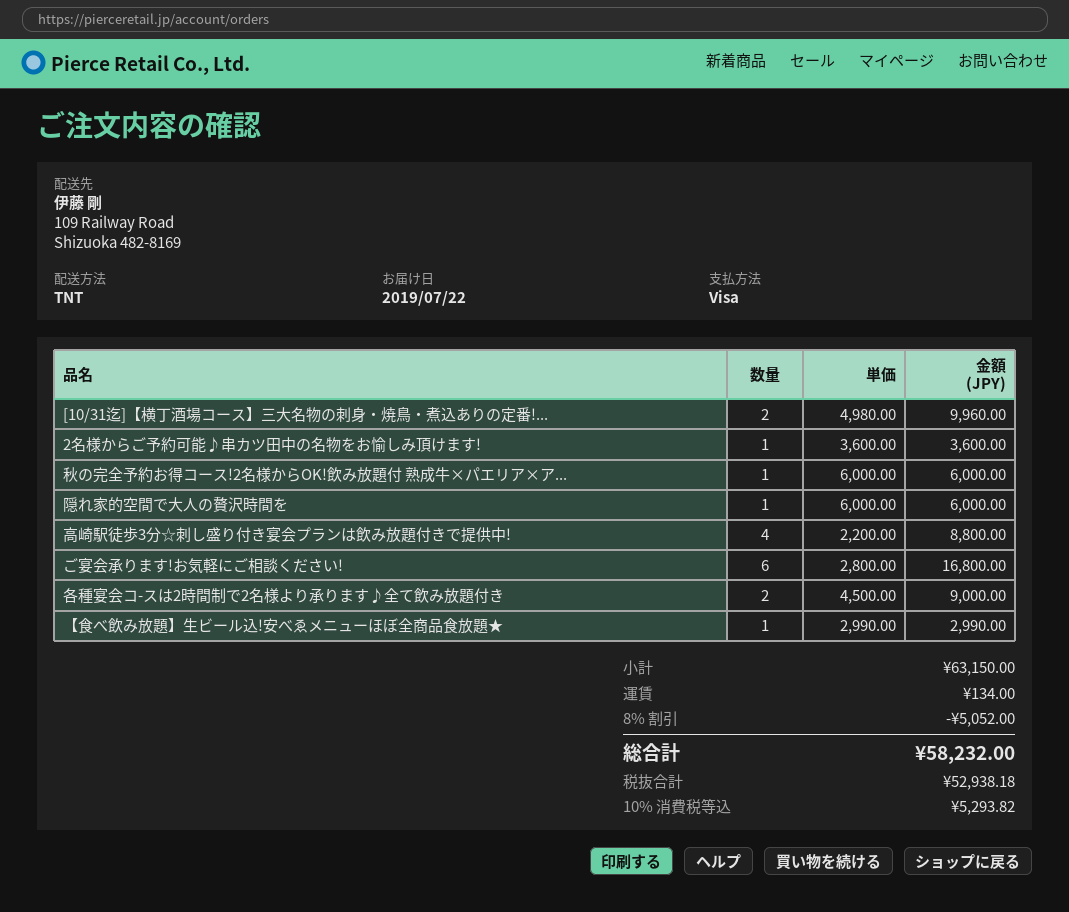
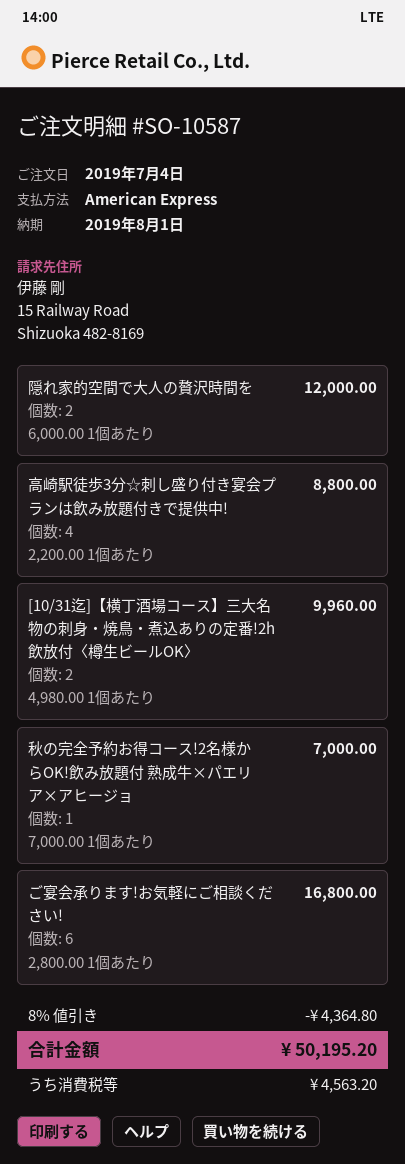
delivery date: 2019-07-22 -> 2019-08-01
payment method: Visa -> American Express
2名様からご予約可能♪串カツ田中の名物をお愉しみ頂けます!: 1 x 3600.00 = 3600.00 -> none
秋の完全予約お得コース!2名様からOK!飲み放題付 熟成牛×パエリア×ア...: 1 x 6000.00 = 6000.00 -> 1 x 7000.00 = 7000.00
隠れ家的空間で大人の贅沢時間を: 1 x 6000.00 = 6000.00 -> 2 x 6000.00 = 12000.00
各種宴会コ-スは2時間制で2名様より承ります♪全て飲み放題付き: 2 x 4500.00 = 9000.00 -> none
【食べ飲み放題】生ビール込!安べゑメニューほぼ全商品食放題★: 1 x 2990.00 = 2990.00 -> none
discount: 8% = 5052.00 -> 8% = 4364.80
shipping: 134.00 -> none
tax: 5293.82 -> 4563.20
total: 58232.00 -> 50195.20

